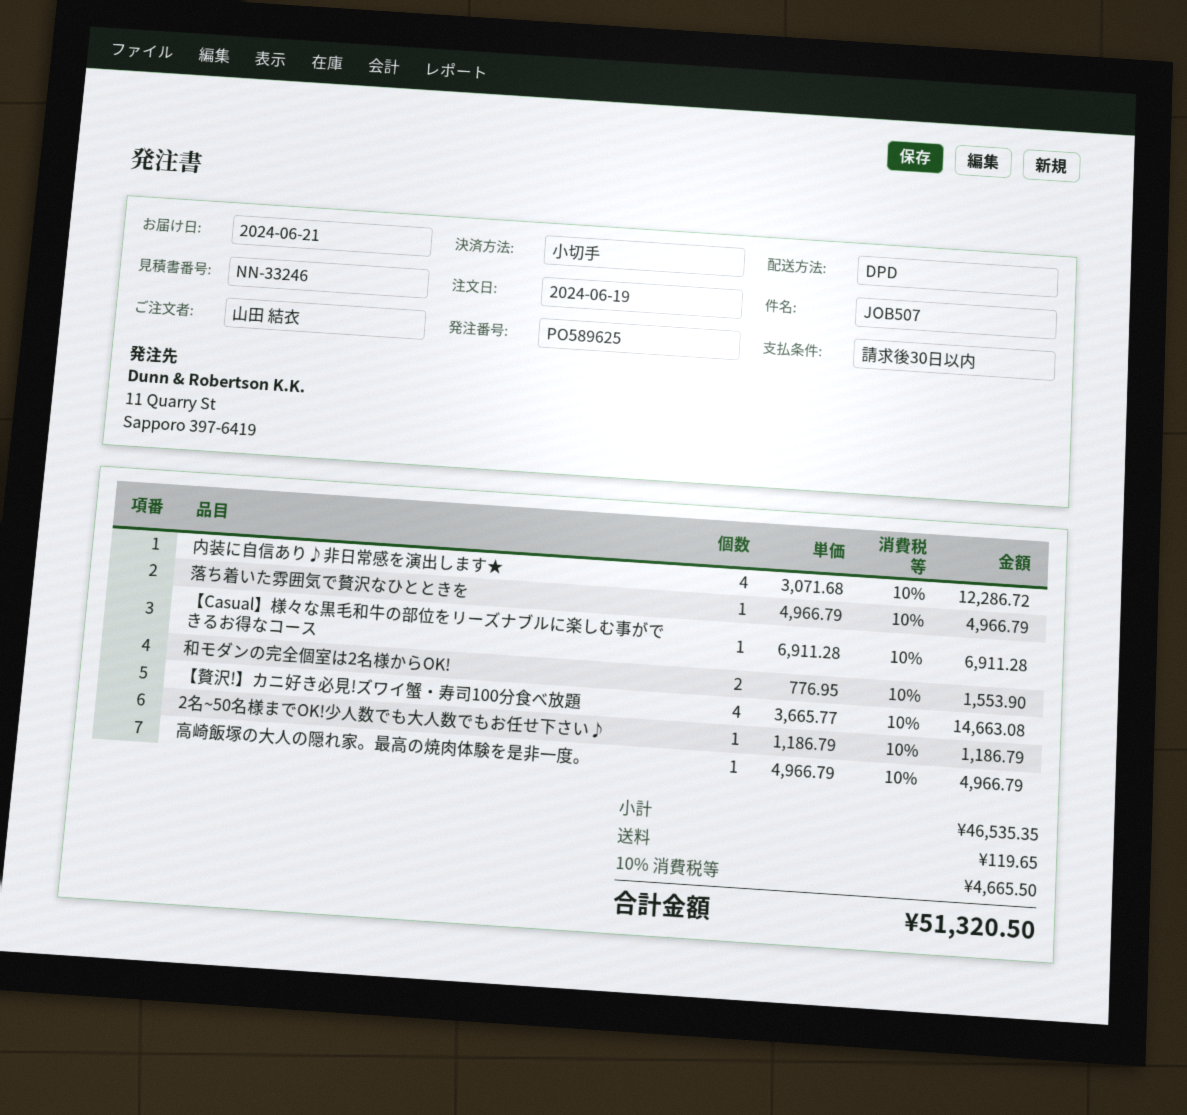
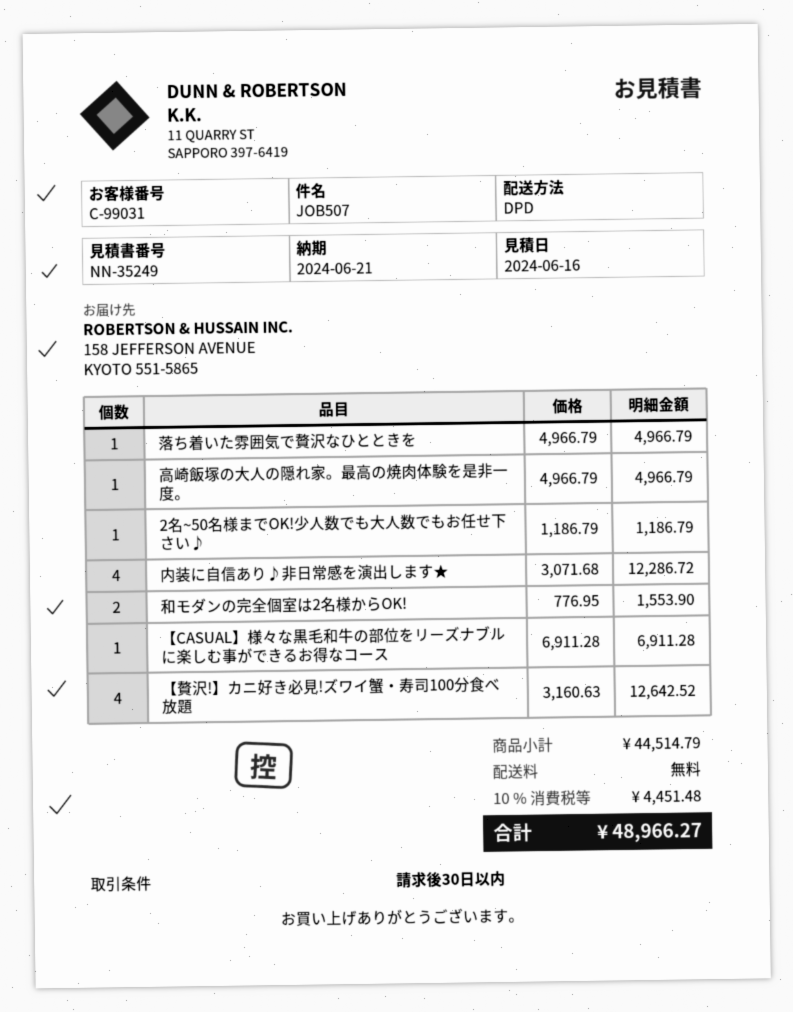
quote number: NN-33246 -> NN-35249
【贅沢!】カニ好き必見!ズワイ蟹・寿司100分食べ放題: 4 x 3665.77 = 14663.08 -> 4 x 3160.63 = 12642.52
subtotal: 46535.35 -> 44514.79
shipping: 119.65 -> 0.00
tax: 10% = 4665.50 -> 10% = 4451.48
total: 51320.50 -> 48966.27

